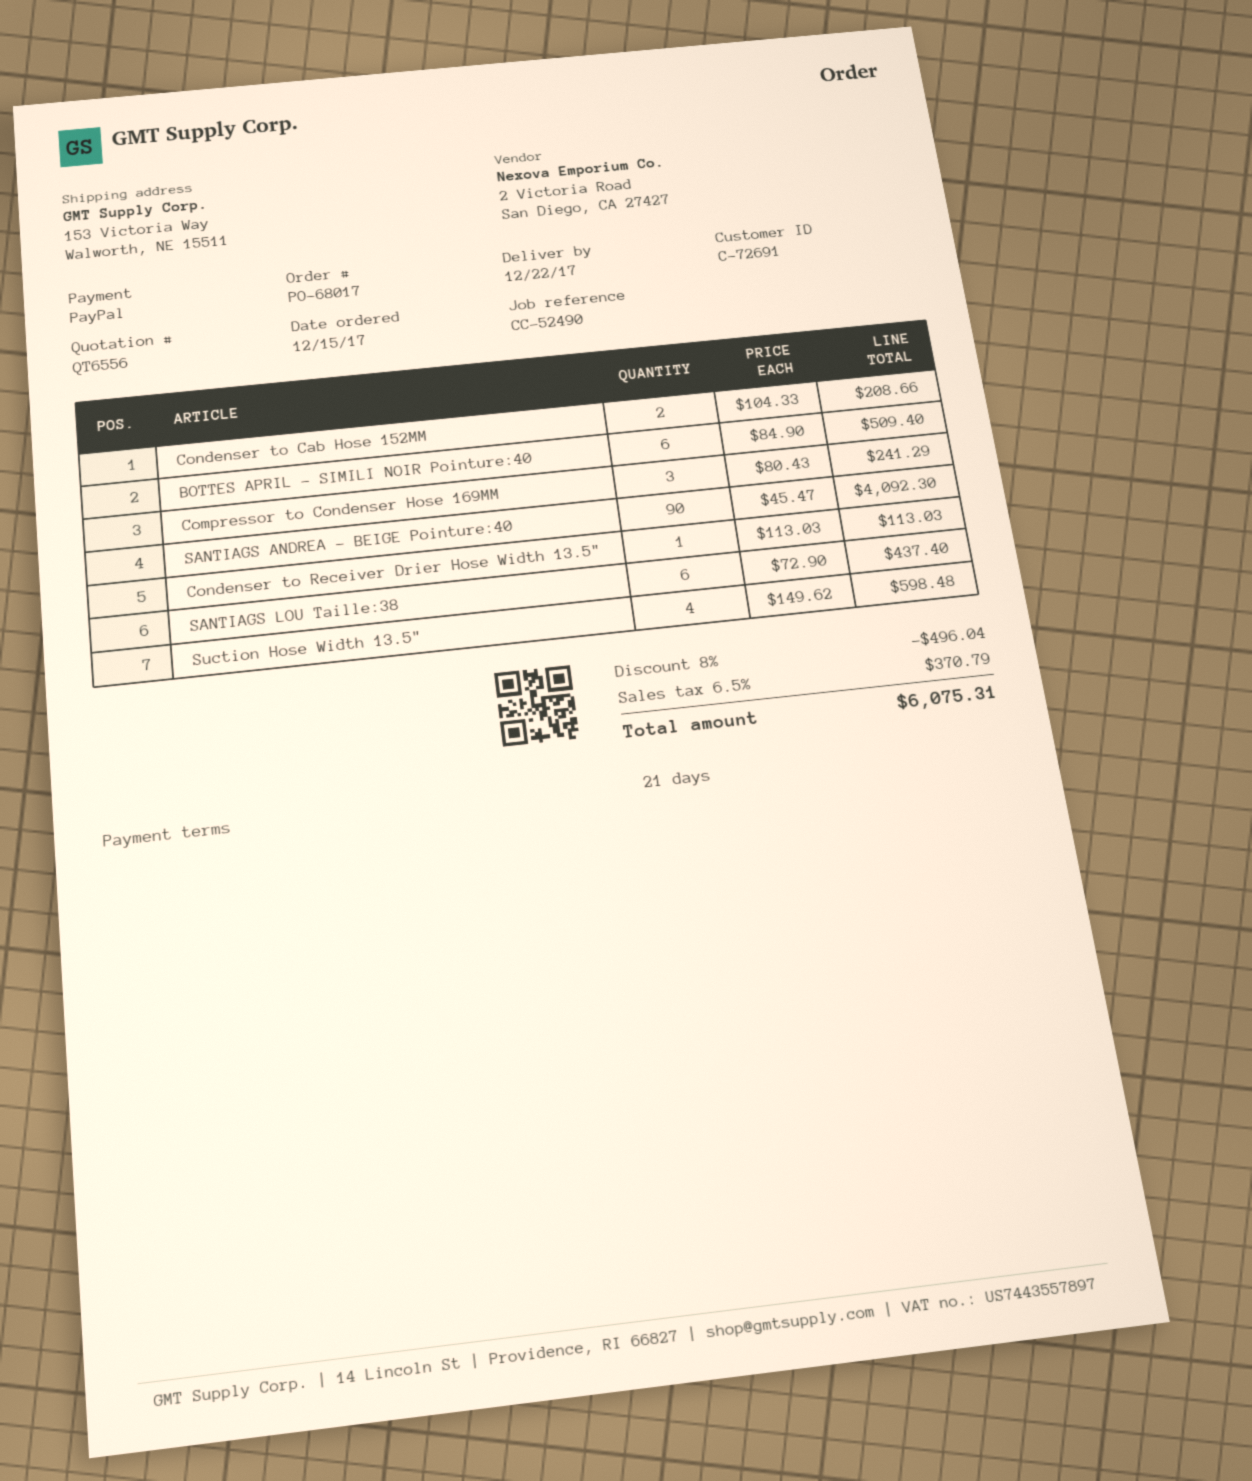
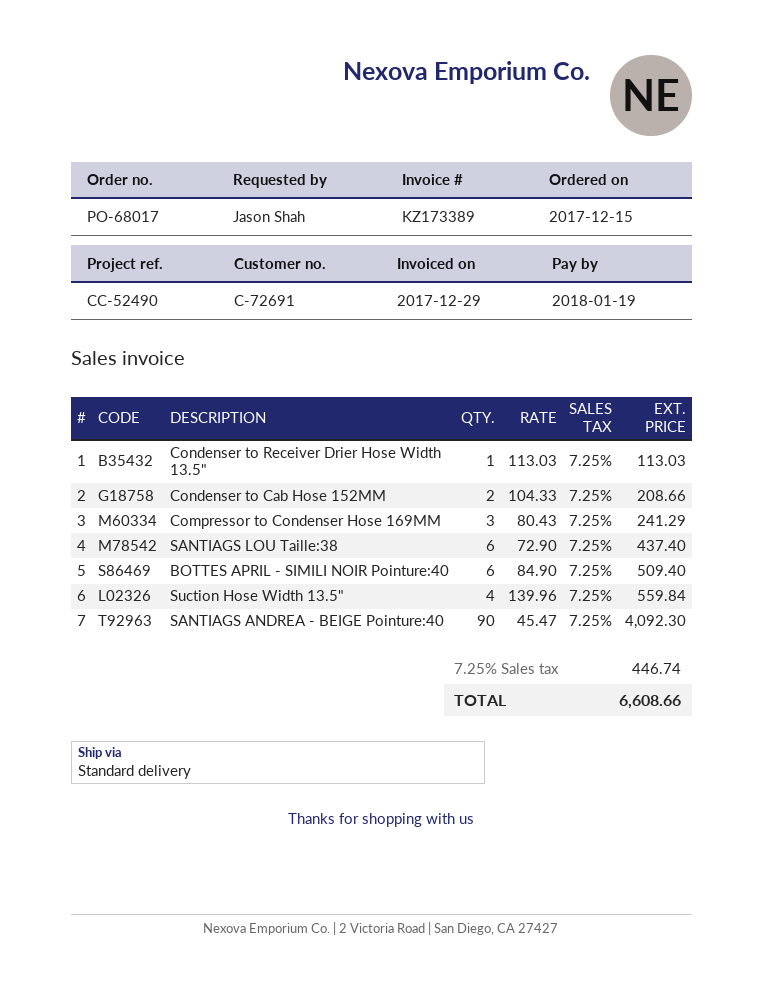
Suction Hose Width 13.5": 4 x 149.62 = 598.48 -> 4 x 139.96 = 559.84
discount: 8% = 496.04 -> none
tax: 6.5% = 370.79 -> 7.25% = 446.74
total: 6075.31 -> 6608.66

